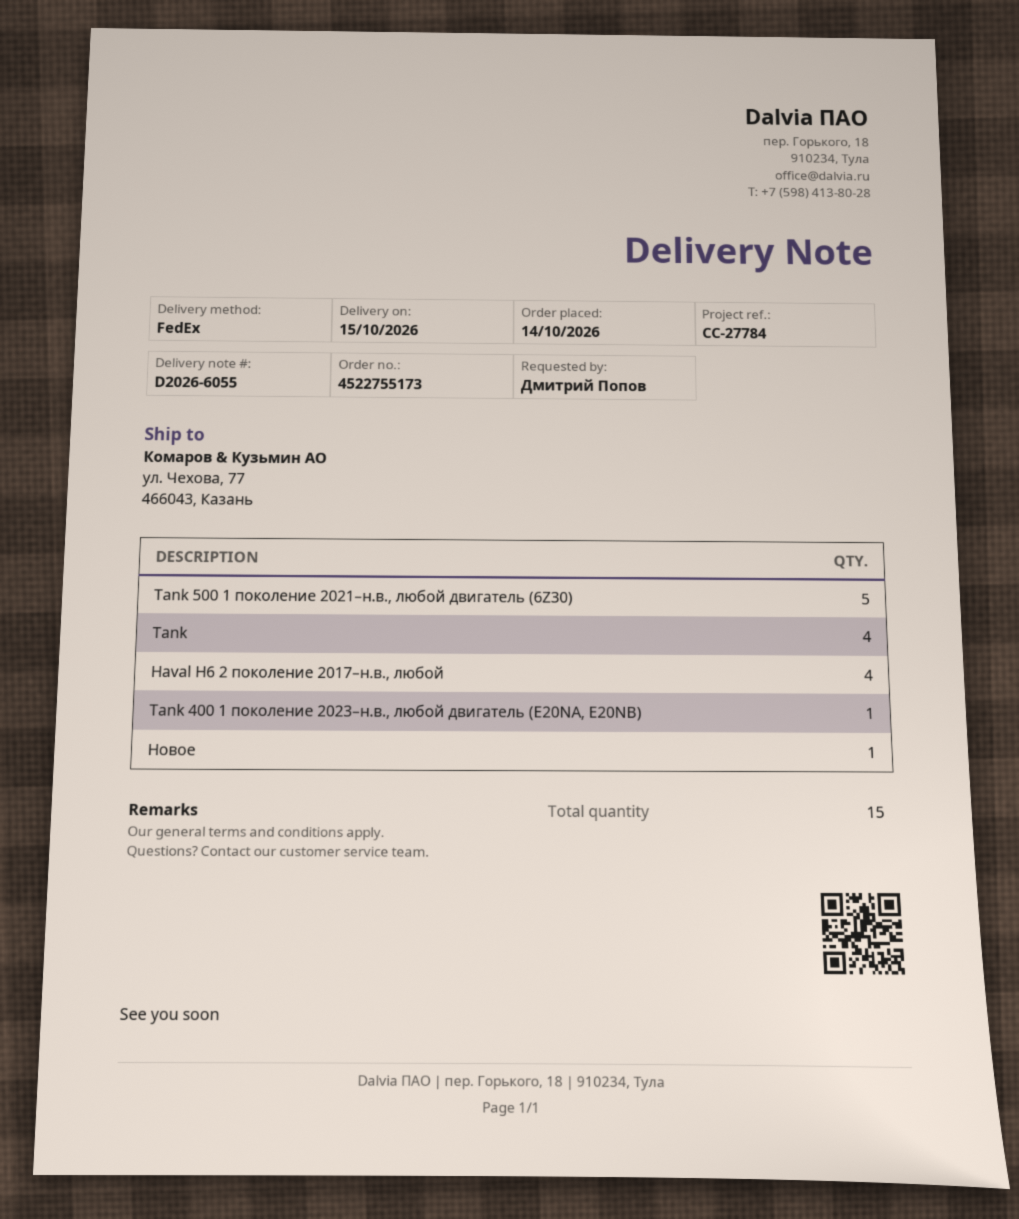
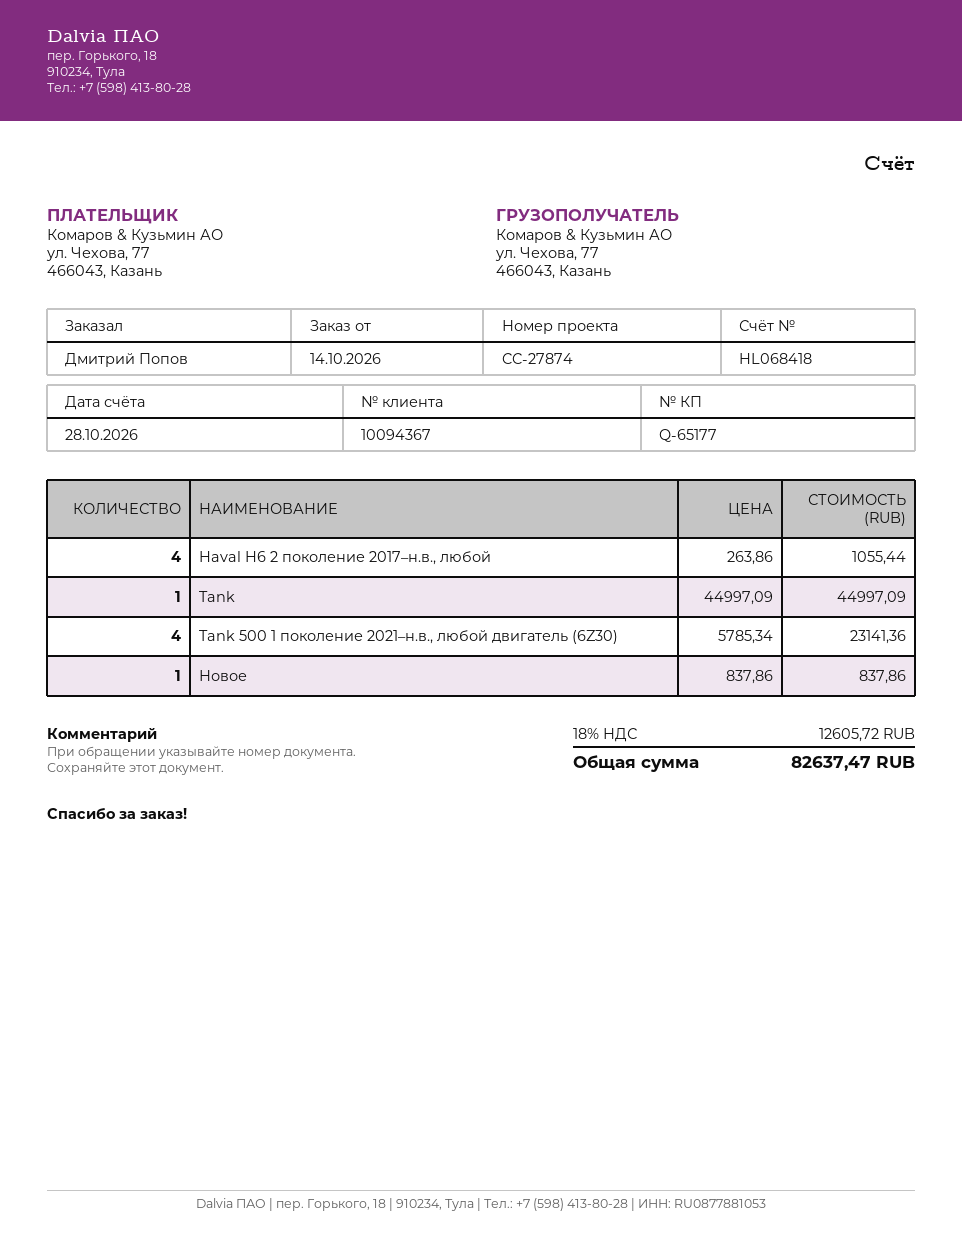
reference: CC-27784 -> CC-27874
Tank 500 1 поколение 2021–н.в., любой двигатель (6Z30): 5 -> 4
Tank: 4 -> 1
Tank 400 1 поколение 2023–н.в., любой двигатель (E20NA, E20NB): 1 -> none

